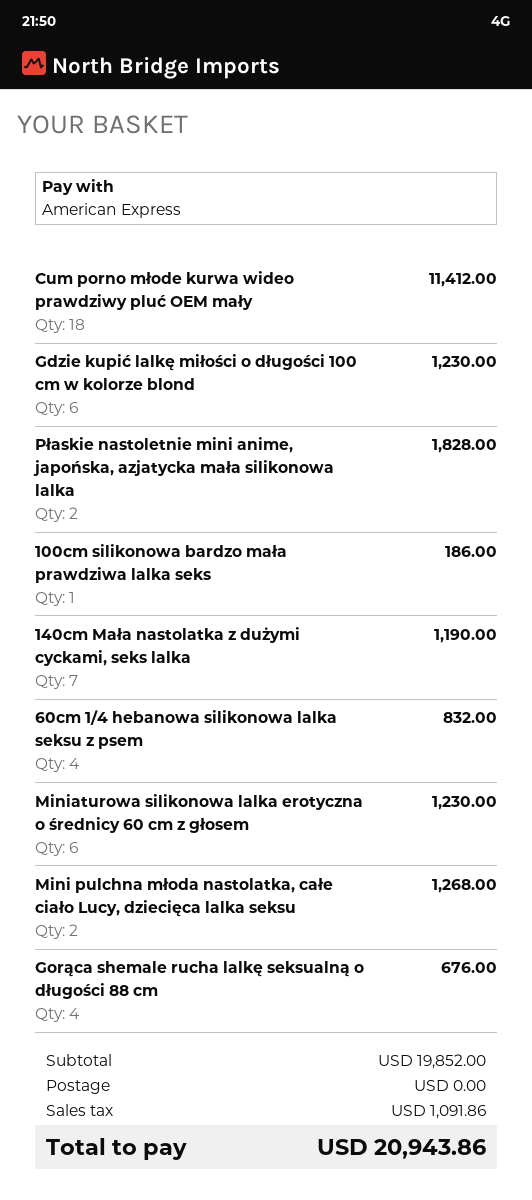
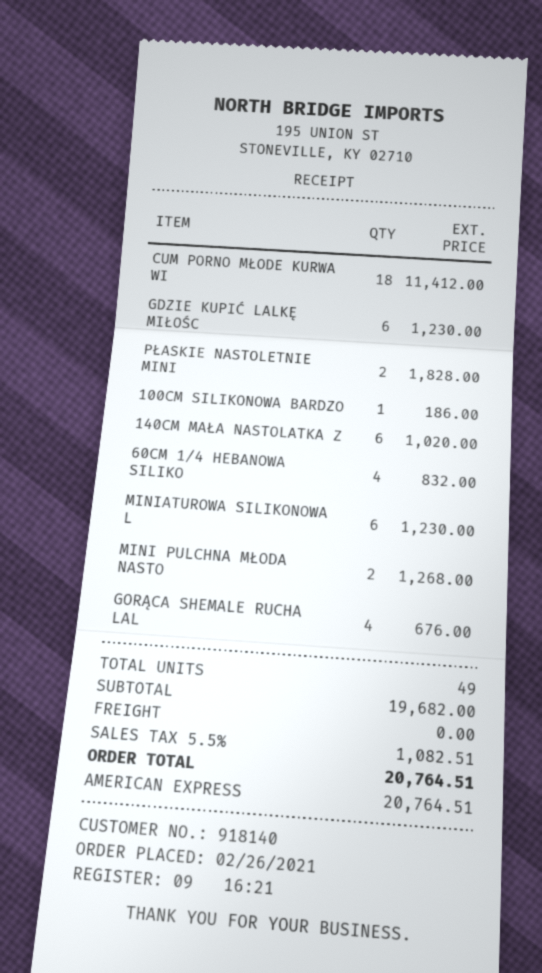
140cm Mała nastolatka z dużymi cyckami, seks lalka: 7 for 1190.00 -> 6 for 1020.00
subtotal: 19852.00 -> 19682.00
tax: 1091.86 -> 1082.51
total: 20943.86 -> 20764.51

